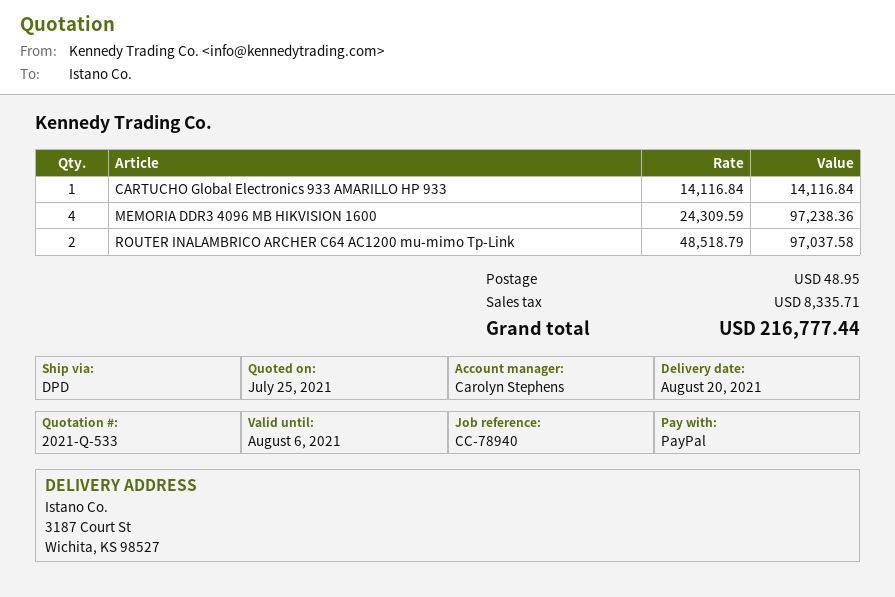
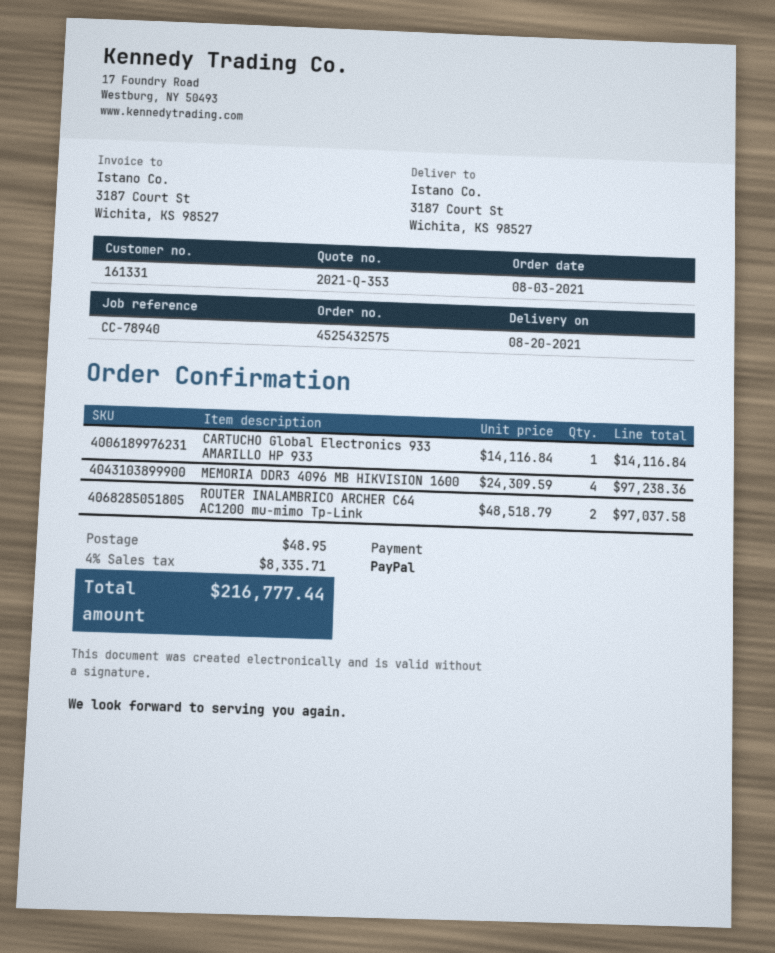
quote number: 2021-Q-533 -> 2021-Q-353

